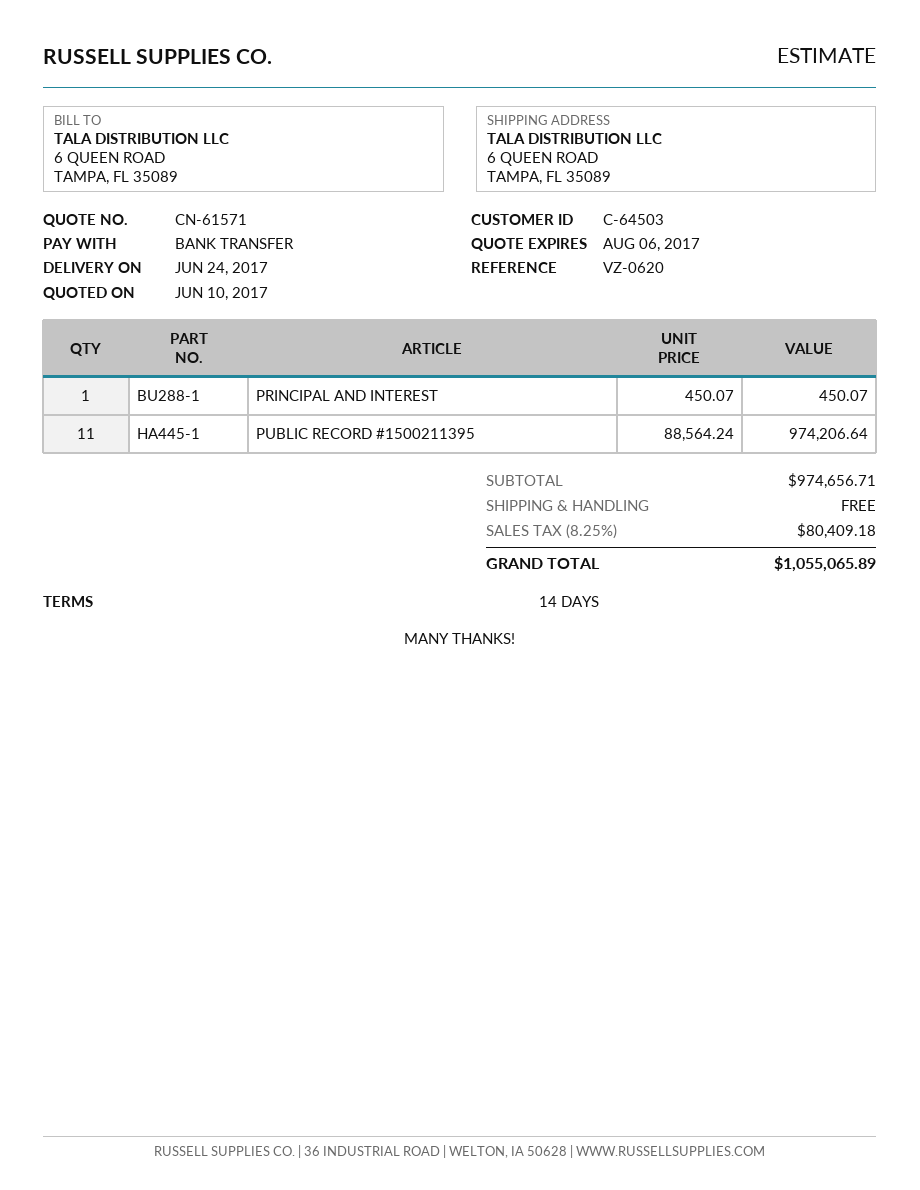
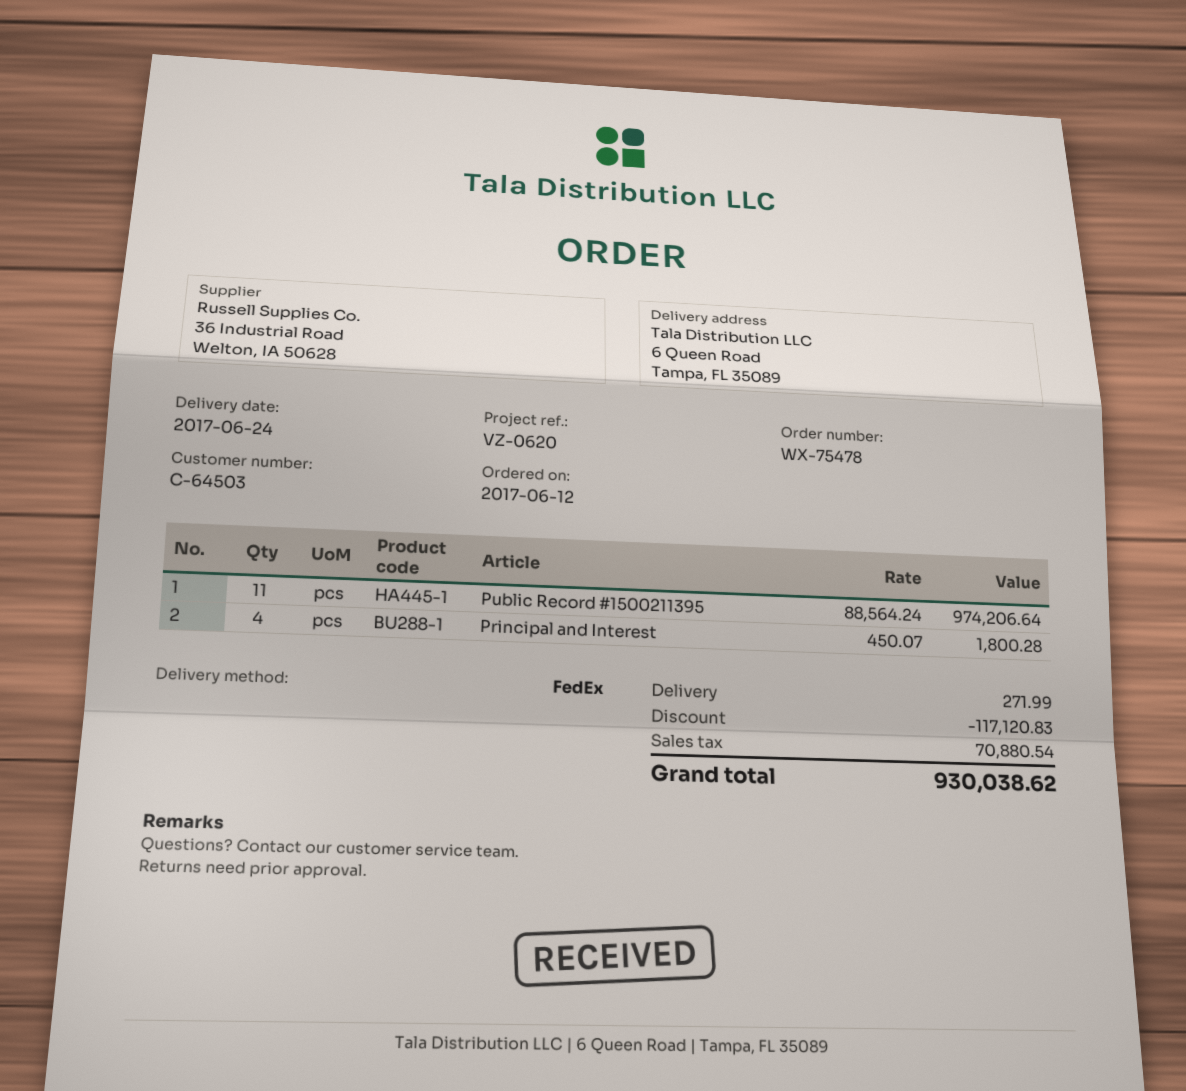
PRINCIPAL AND INTEREST: 1 x 450.07 = 450.07 -> 4 x 450.07 = 1800.28
discount: none -> 117120.83
shipping: 0.00 -> 271.99
tax: 80409.18 -> 70880.54
total: 1055065.89 -> 930038.62

